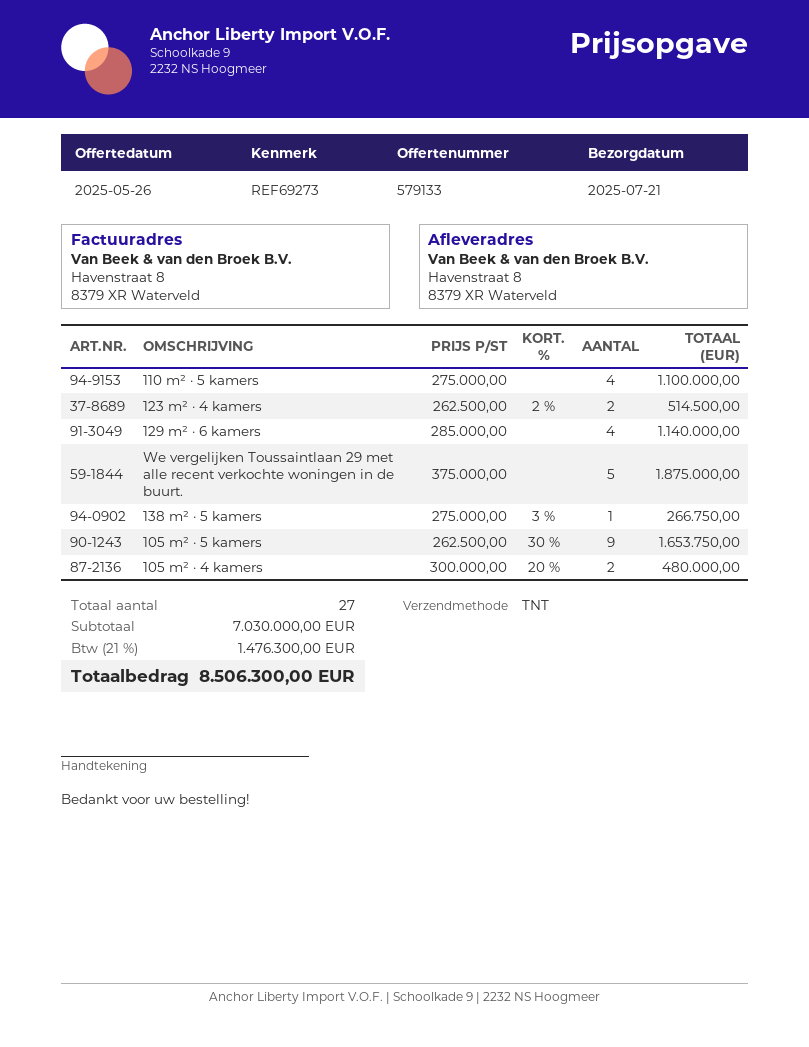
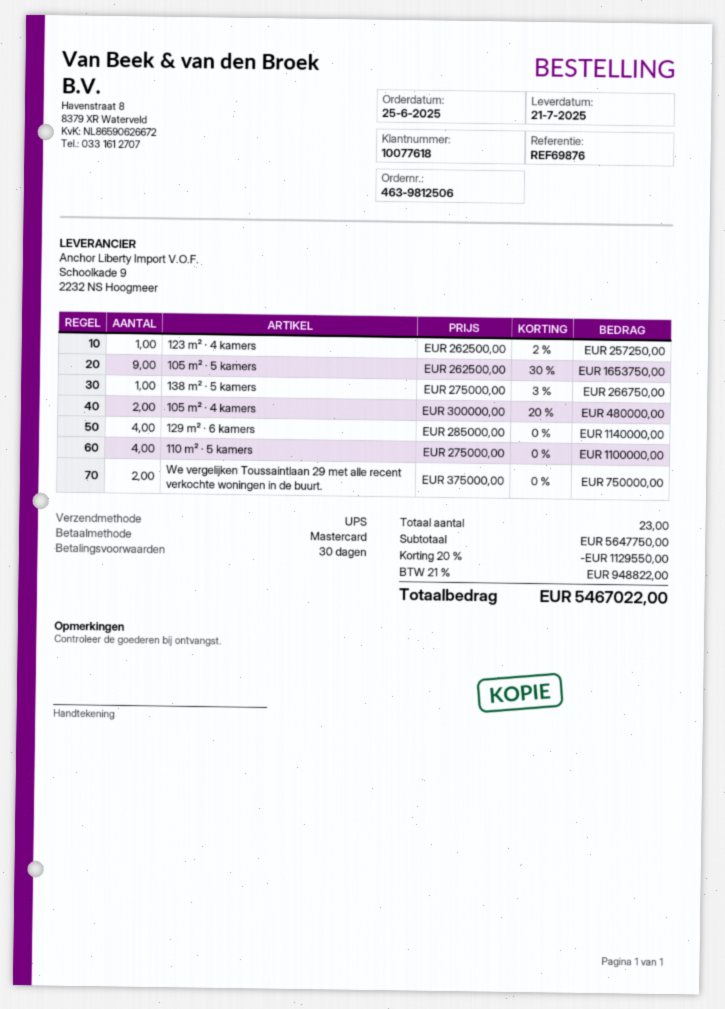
reference: REF69273 -> REF69876
shipping method: TNT -> UPS
123 m² · 4 kamers: 2 x 262500.00 - 2% = 514500.00 -> 1 x 262500.00 - 2% = 257250.00
We vergelijken Toussaintlaan 29 met alle recent verkochte woningen in de buurt.: 5 x 375000.00 = 1875000.00 -> 2 x 375000.00 = 750000.00
total quantity: 27 -> 23
subtotal: 7030000.00 -> 5647750.00
discount: none -> 20% = 1129550.00
tax: 21% = 1476300.00 -> 21% = 948822.00
total: 8506300.00 -> 5467022.00

